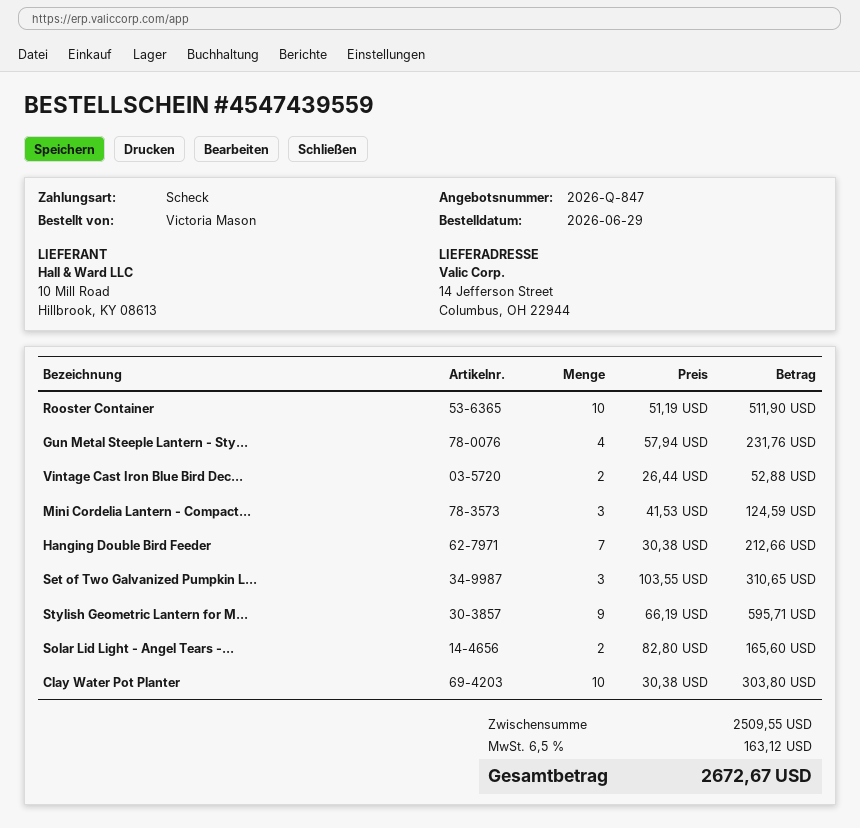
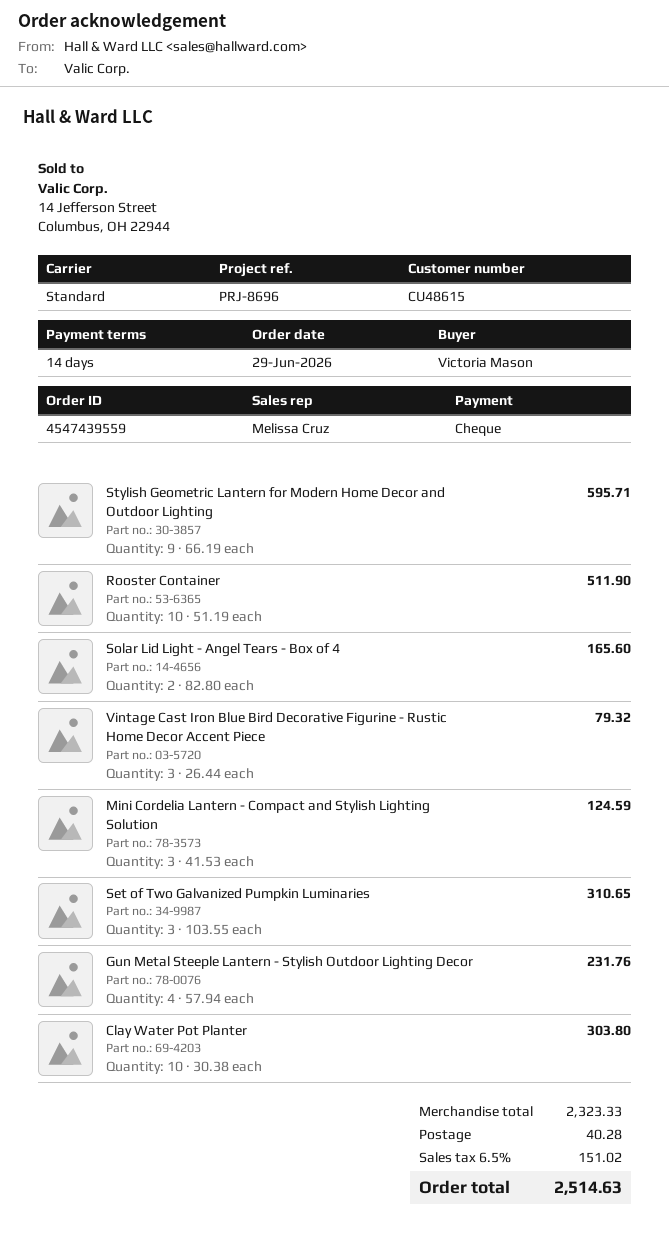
Vintage Cast Iron Blue Bird Dec...: 2 x 26.44 = 52.88 -> 3 x 26.44 = 79.32
Hanging Double Bird Feeder: 7 x 30.38 = 212.66 -> none
subtotal: 2509.55 -> 2323.33
shipping: none -> 40.28
tax: 6.5% = 163.12 -> 6.5% = 151.02
total: 2672.67 -> 2514.63

